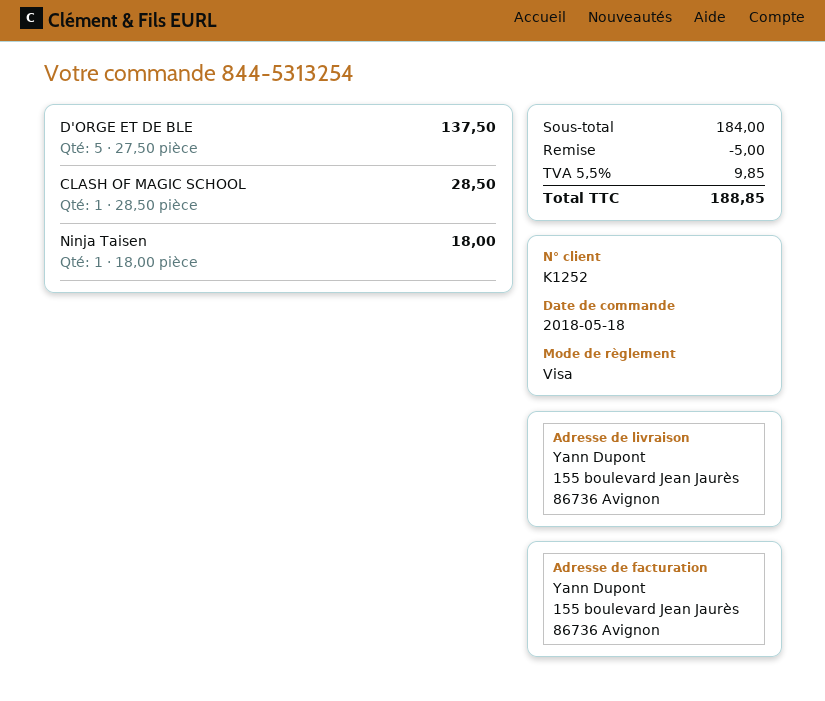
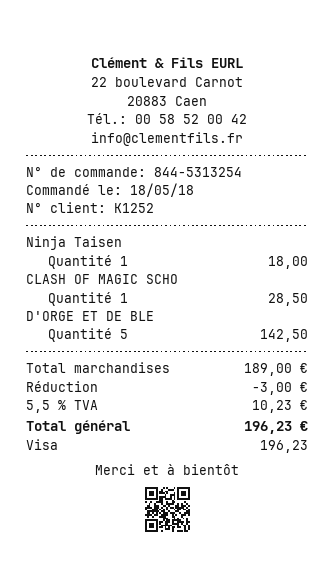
D'ORGE ET DE BLE: 5 for 137.50 -> 5 for 142.50
subtotal: 184.00 -> 189.00
discount: 5.00 -> 3.00
tax: 5.5% = 9.85 -> 5.5% = 10.23
total: 188.85 -> 196.23

